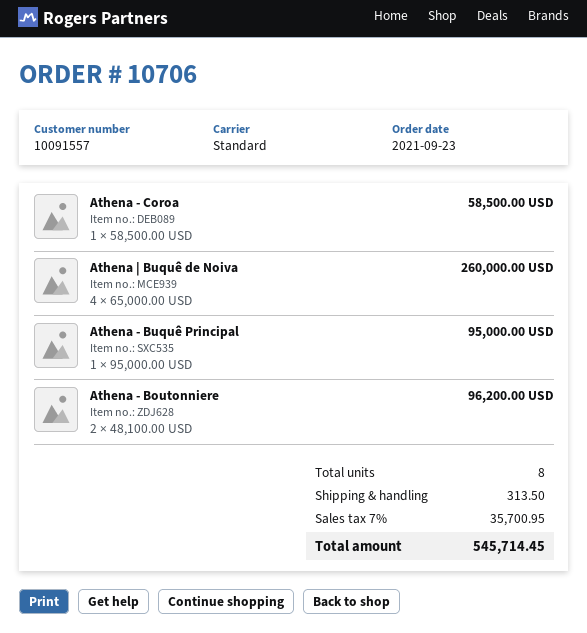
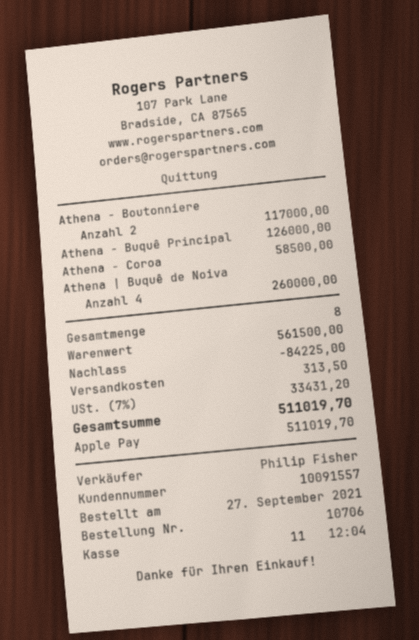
order date: 2021-09-23 -> 2021-09-27
Athena - Buquê Principal: 1 for 95000.00 -> 1 for 126000.00
Athena - Boutonniere: 2 for 96200.00 -> 2 for 117000.00
discount: none -> 84225.00
tax: 7% = 35700.95 -> 7% = 33431.20
total: 545714.45 -> 511019.70

